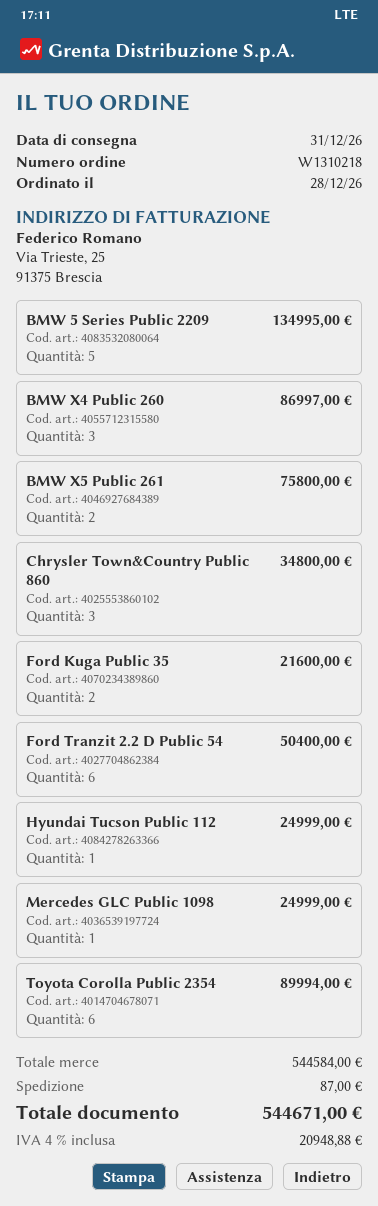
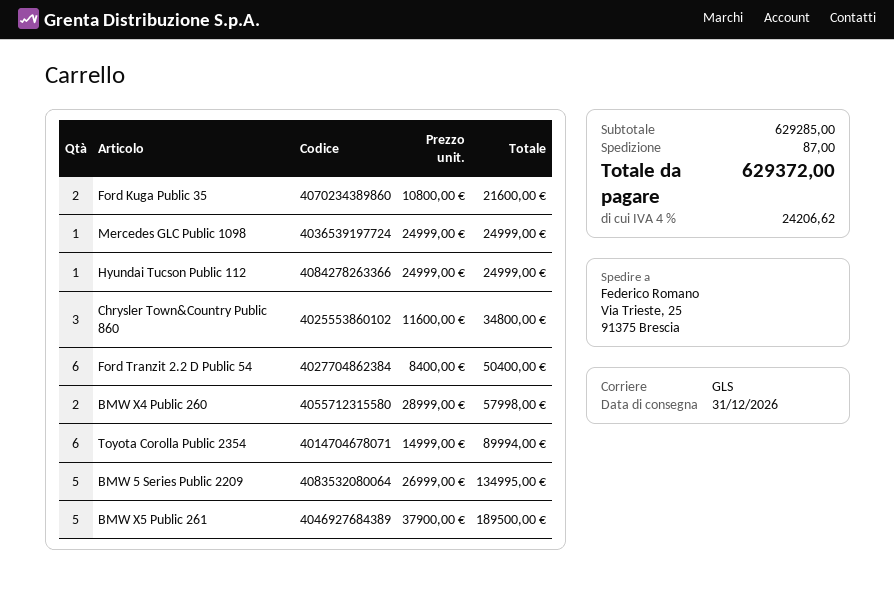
BMW X4 Public 260: 3 for 86997.00 -> 2 for 57998.00
BMW X5 Public 261: 2 for 75800.00 -> 5 for 189500.00
subtotal: 544584.00 -> 629285.00
tax: 4% = 20948.88 -> 4% = 24206.62
total: 544671.00 -> 629372.00

